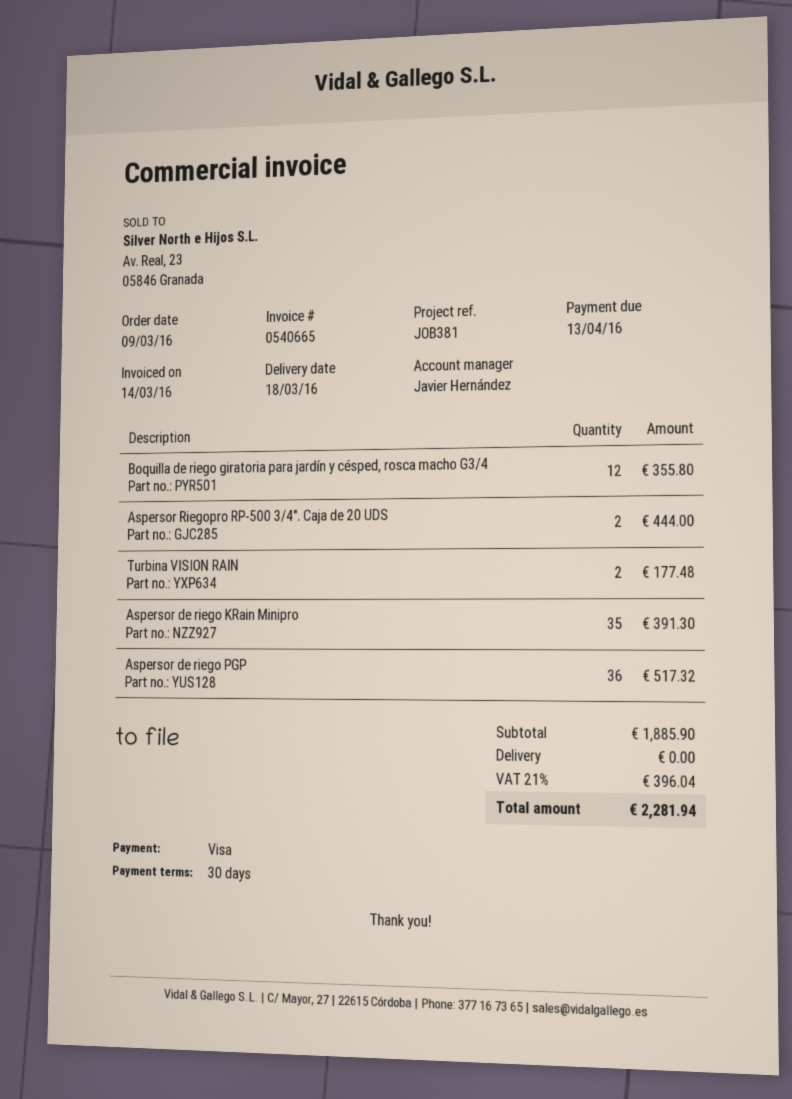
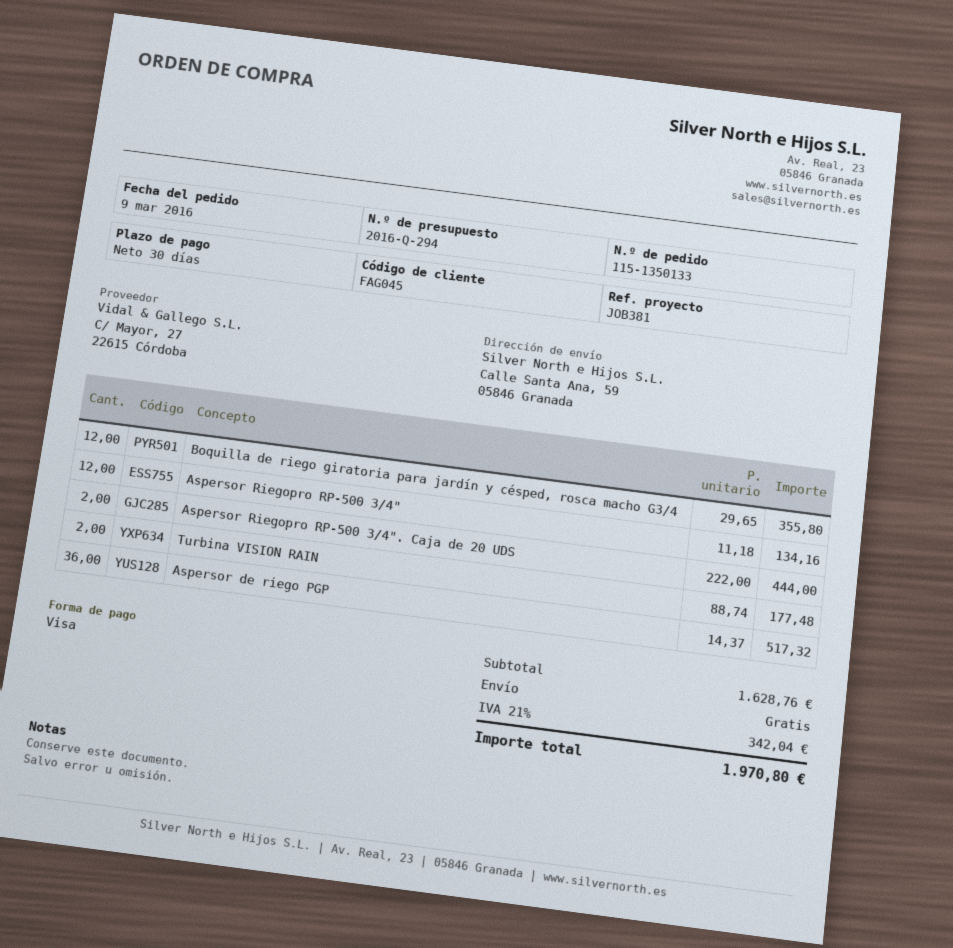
Aspersor de riego KRain Minipro: 35 for 391.30 -> none
Aspersor Riegopro RP-500 3/4": none -> 12 for 134.16
subtotal: 1885.90 -> 1628.76
tax: 21% = 396.04 -> 21% = 342.04
total: 2281.94 -> 1970.80

